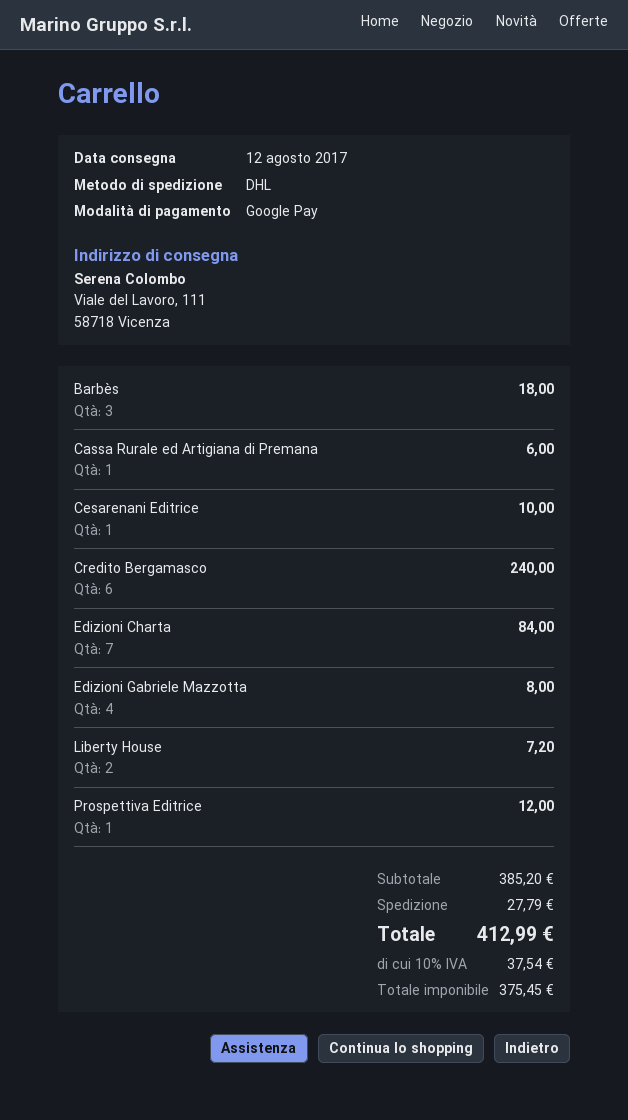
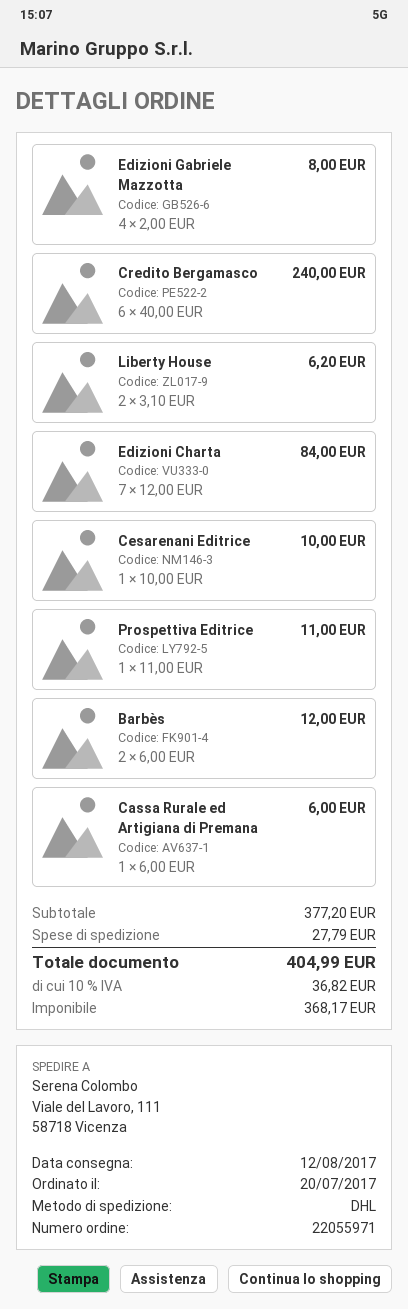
Barbès: 3 for 18.00 -> 2 for 12.00
Liberty House: 2 for 7.20 -> 2 for 6.20
Prospettiva Editrice: 1 for 12.00 -> 1 for 11.00
subtotal: 385.20 -> 377.20
net: 375.45 -> 368.17
tax: 10% = 37.54 -> 10% = 36.82
total: 412.99 -> 404.99

